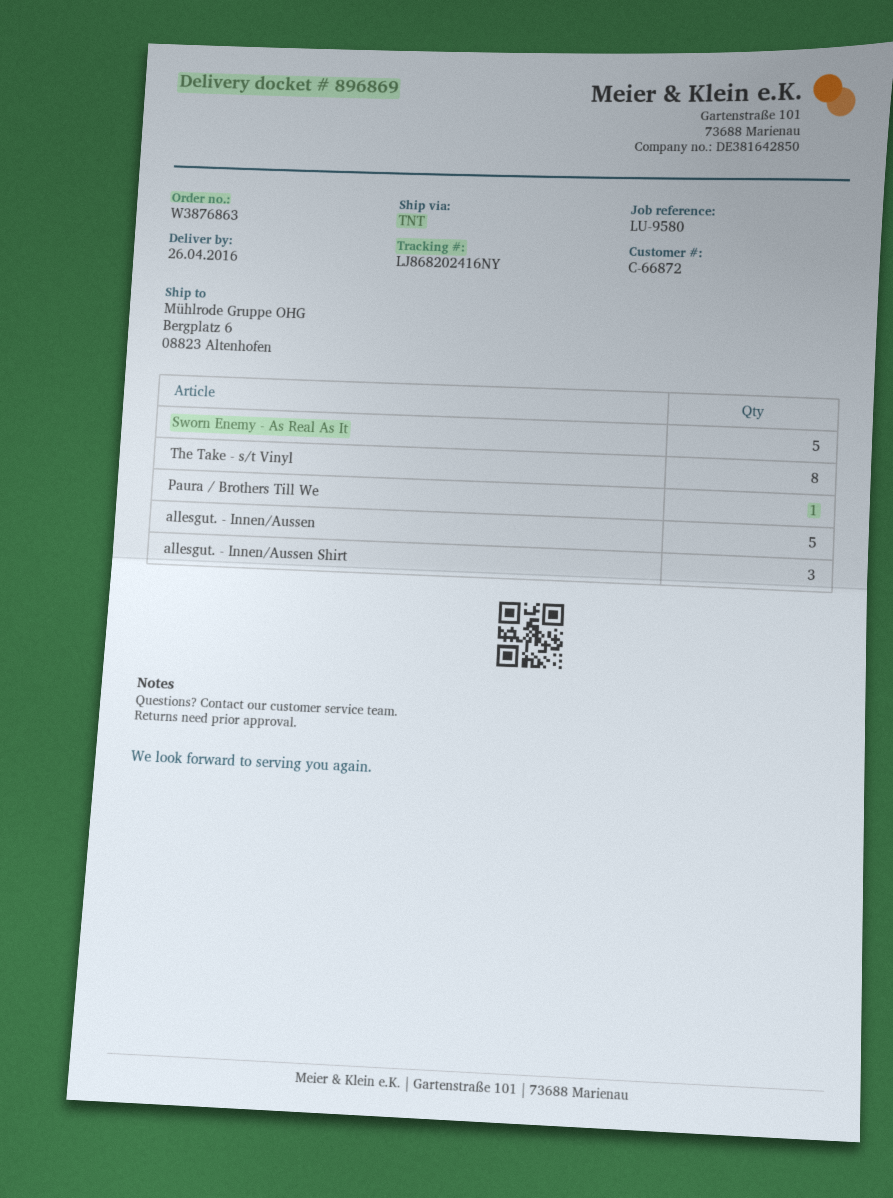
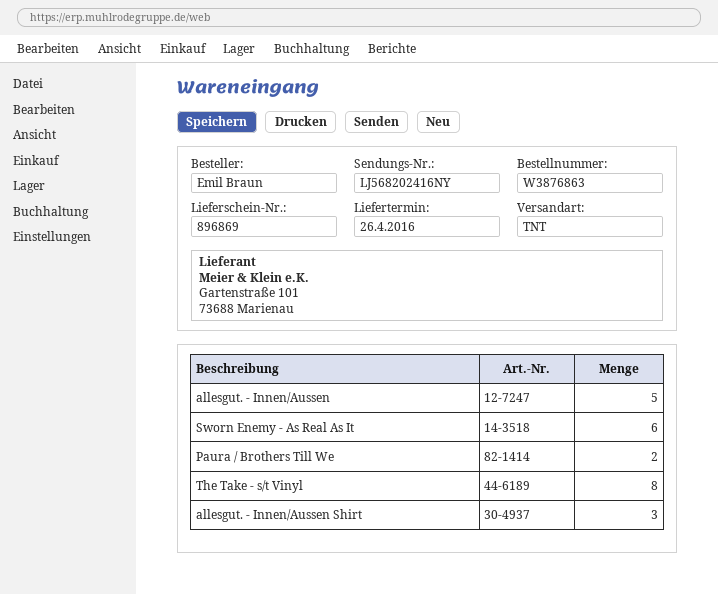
tracking number: LJ868202416NY -> LJ568202416NY
Sworn Enemy - As Real As It: 5 -> 6
Paura / Brothers Till We: 1 -> 2

